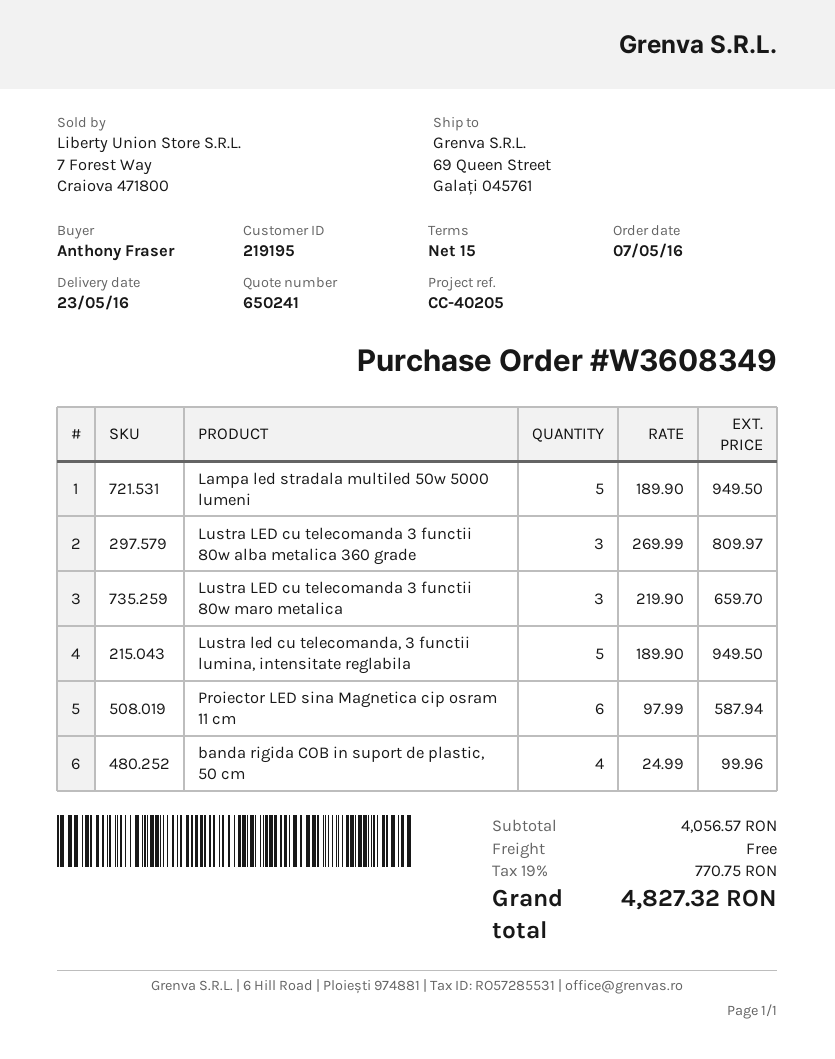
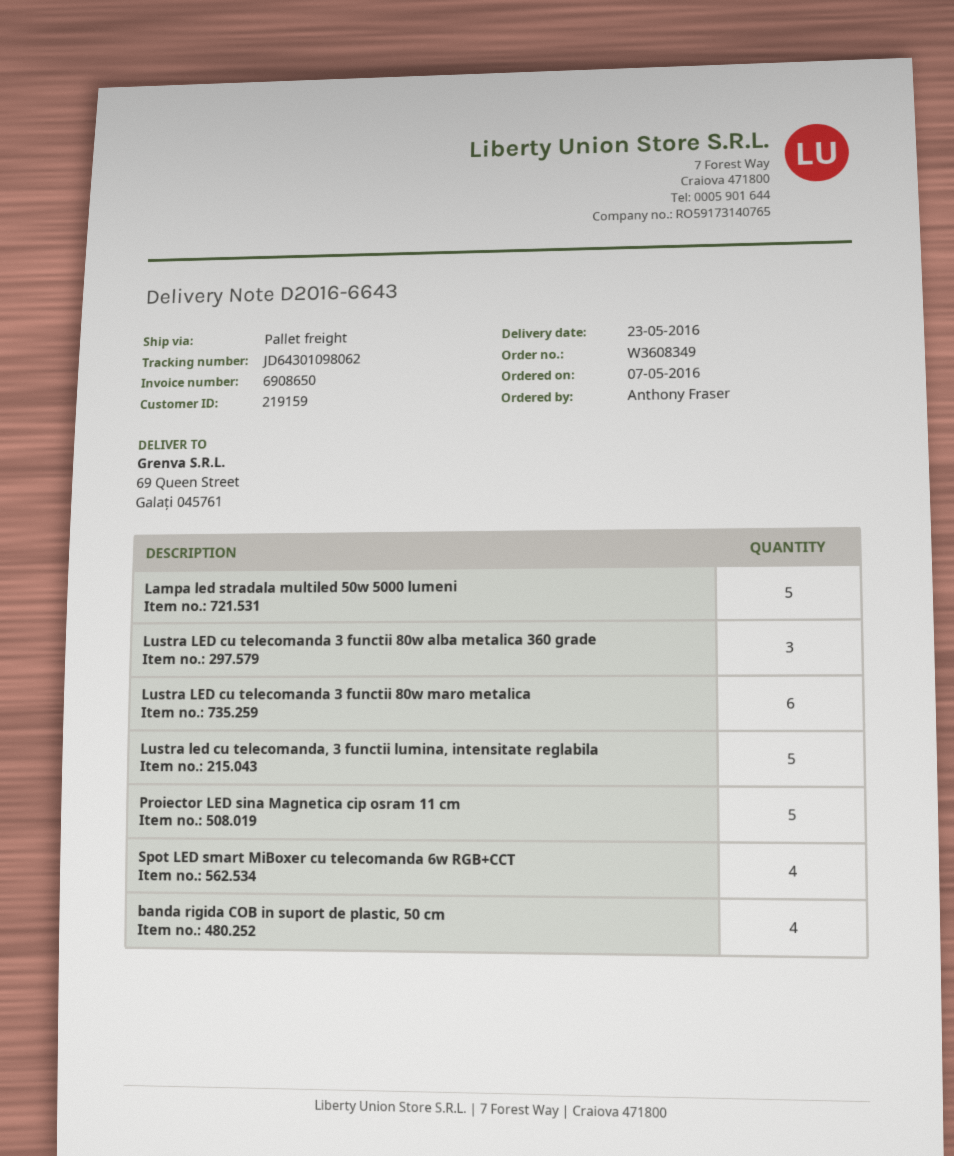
customer number: 219195 -> 219159
Lustra LED cu telecomanda 3 functii 80w maro metalica: 3 -> 6
Proiector LED sina Magnetica cip osram 11 cm: 6 -> 5
Spot LED smart MiBoxer cu telecomanda 6w RGB+CCT: none -> 4

